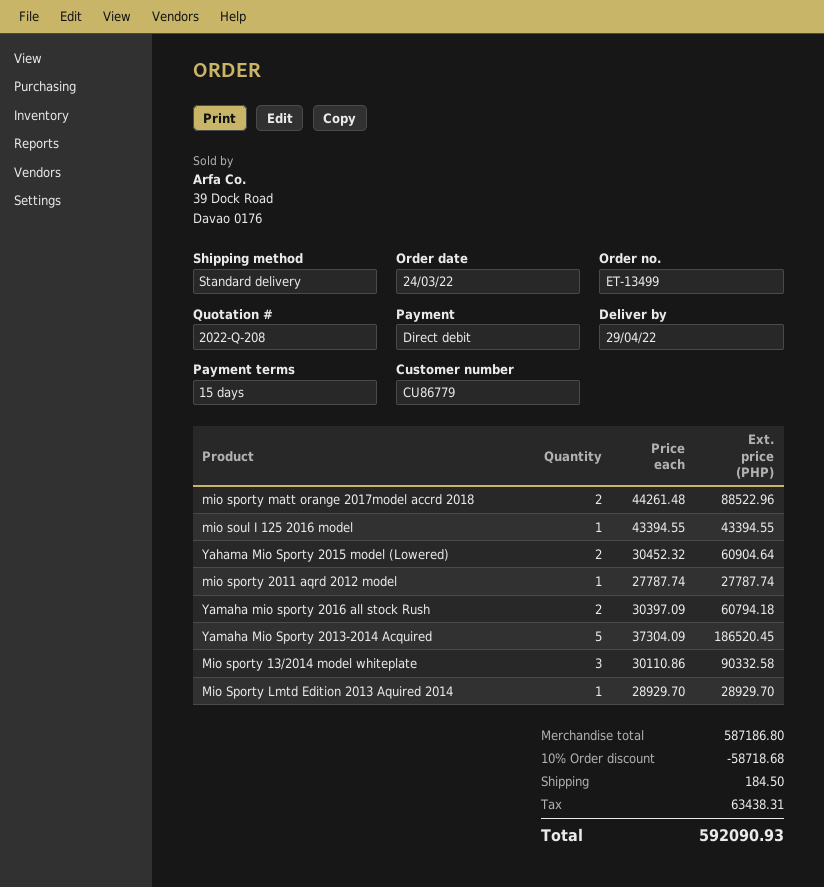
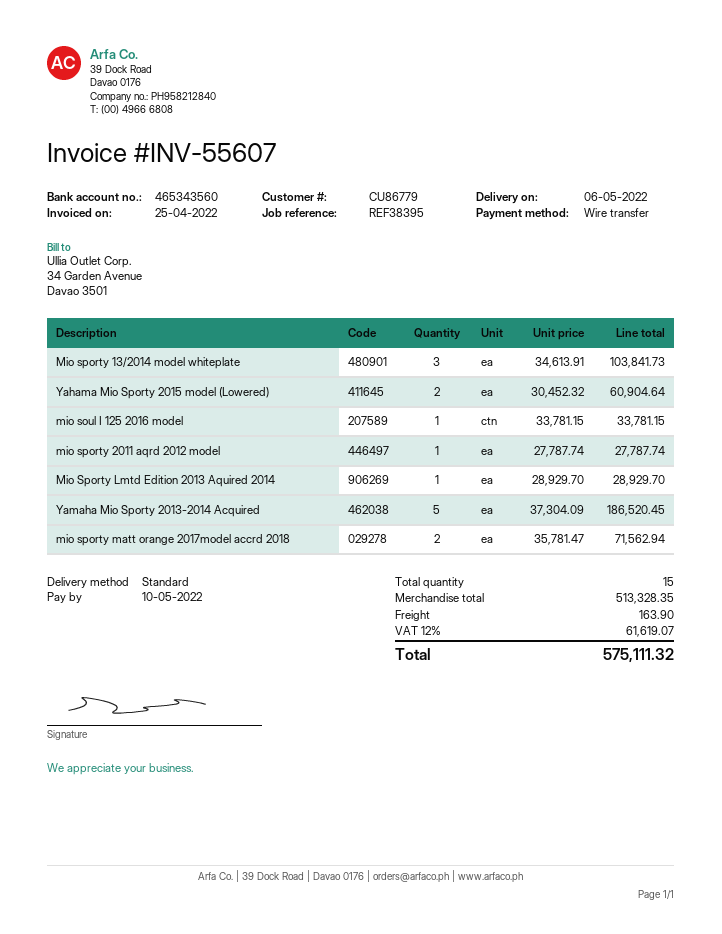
delivery date: 2022-04-29 -> 2022-05-06
payment method: direct debit -> bank transfer
mio sporty matt orange 2017model accrd 2018: 2 x 44261.48 = 88522.96 -> 2 x 35781.47 = 71562.94
mio soul I 125 2016 model: 1 x 43394.55 = 43394.55 -> 1 x 33781.15 = 33781.15
Yamaha mio sporty 2016 all stock Rush: 2 x 30397.09 = 60794.18 -> none
Mio sporty 13/2014 model whiteplate: 3 x 30110.86 = 90332.58 -> 3 x 34613.91 = 103841.73
subtotal: 587186.80 -> 513328.35
discount: 10% = 58718.68 -> none
shipping: 184.50 -> 163.90
tax: 63438.31 -> 61619.07
total: 592090.93 -> 575111.32

